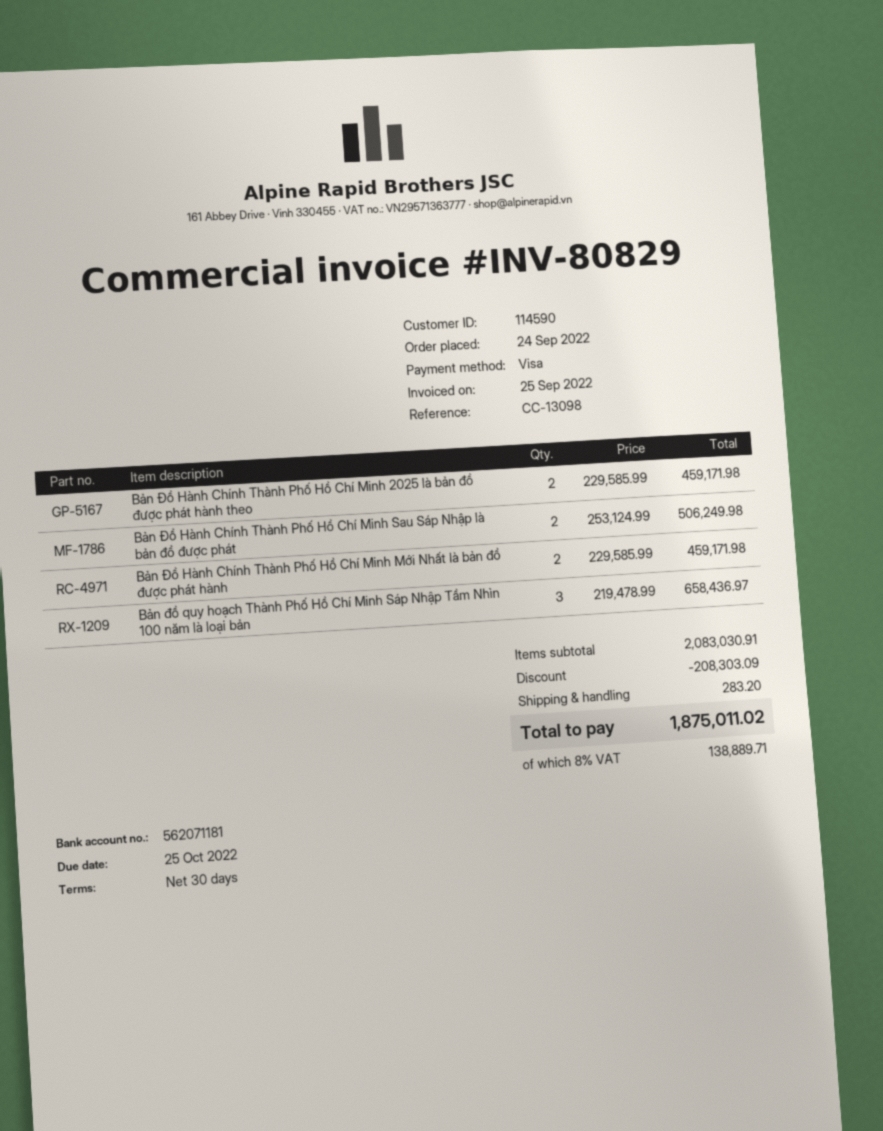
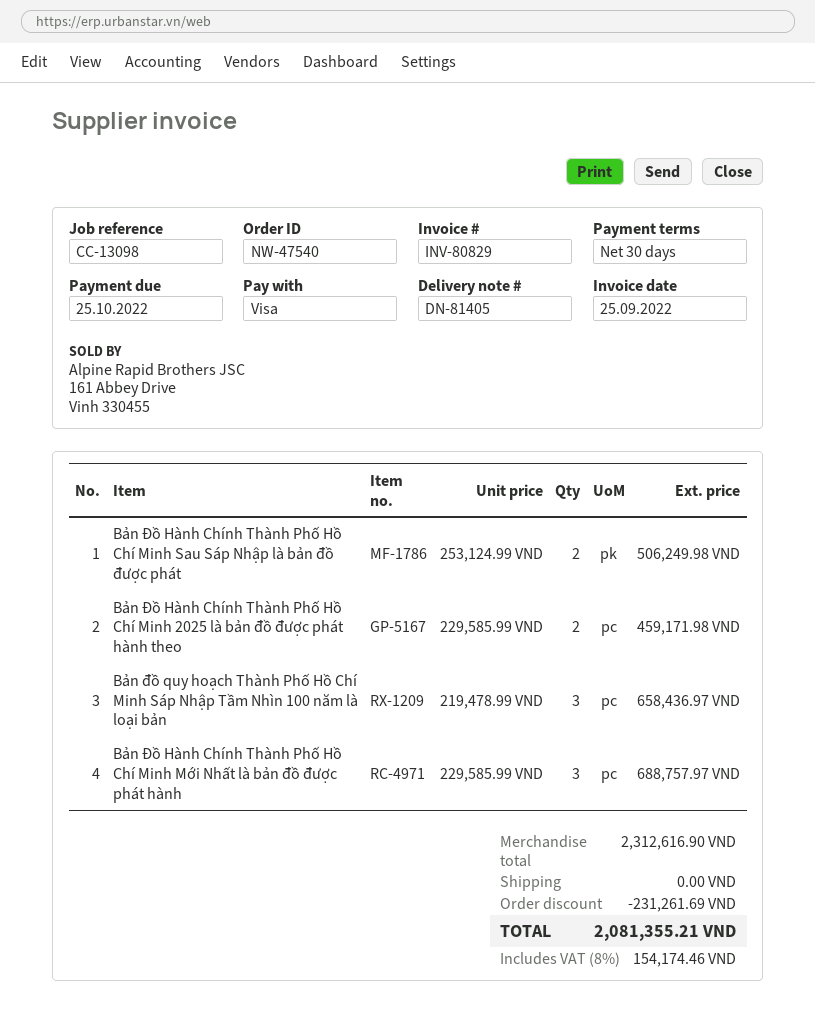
Bản Đồ Hành Chính Thành Phố Hồ Chí Minh Mới Nhất là bản đồ được phát hành: 2 x 229585.99 = 459171.98 -> 3 x 229585.99 = 688757.97
subtotal: 2083030.91 -> 2312616.90
discount: 208303.09 -> 231261.69
shipping: 283.20 -> 0.00
tax: 8% = 138889.71 -> 8% = 154174.46
total: 1875011.02 -> 2081355.21

